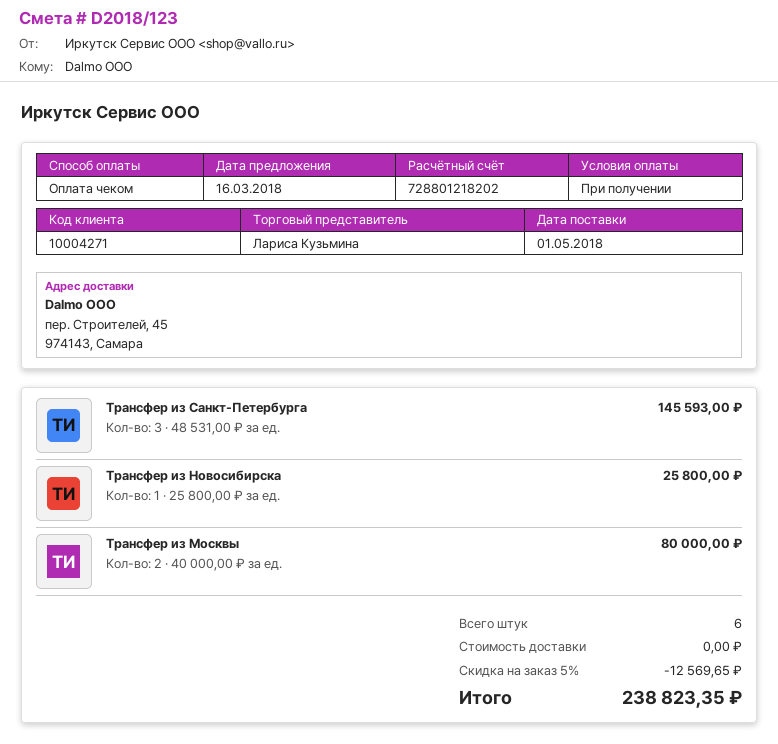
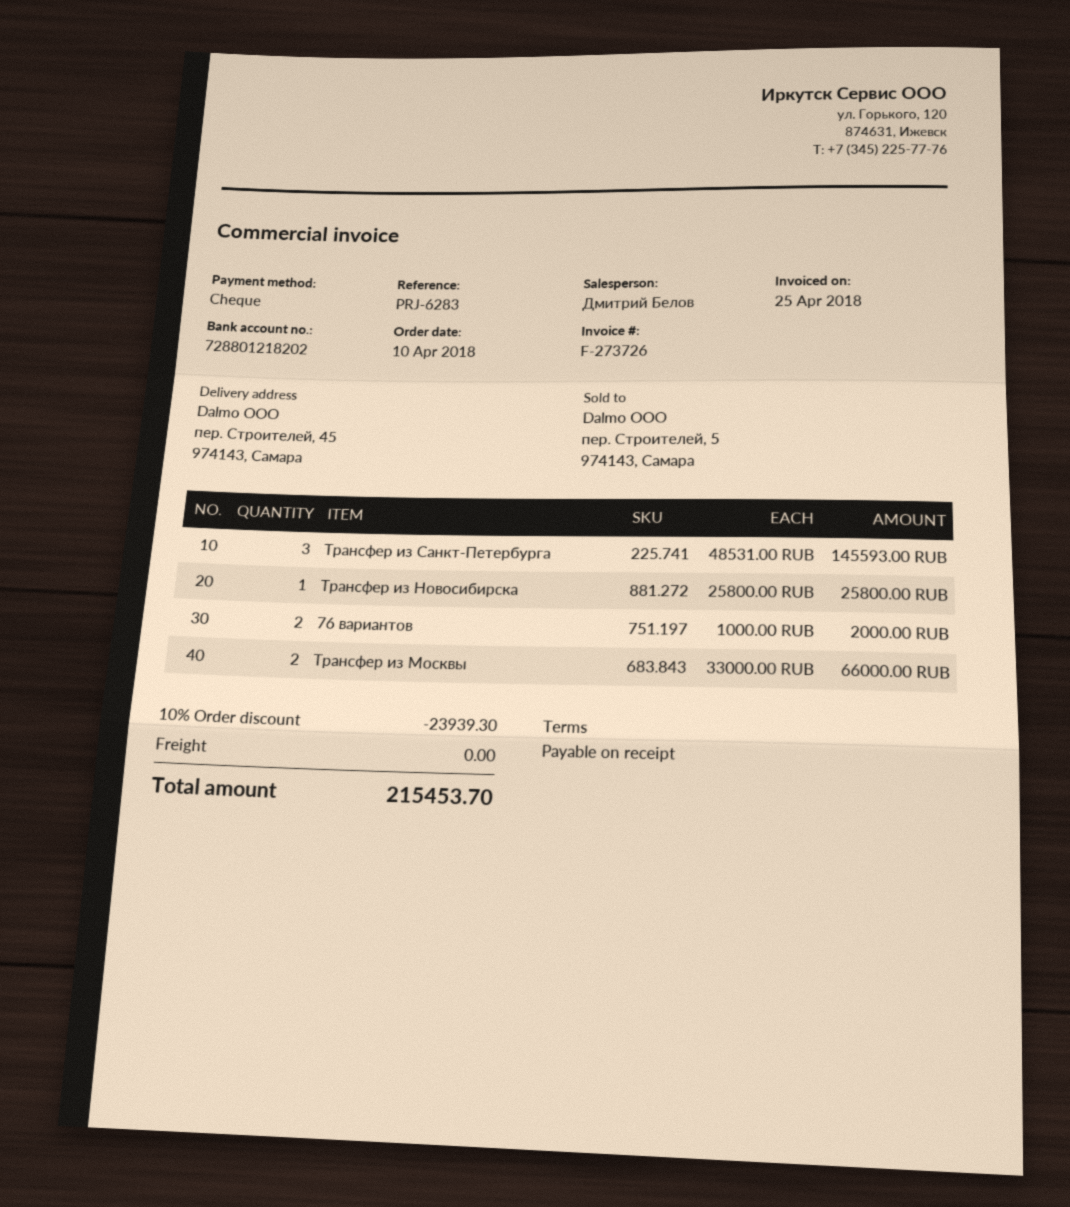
sales rep: Лариса Кузьмина -> Дмитрий Белов
Трансфер из Москвы: 2 x 40000.00 = 80000.00 -> 2 x 33000.00 = 66000.00
76 вариантов: none -> 2 x 1000.00 = 2000.00
discount: 5% = 12569.65 -> 10% = 23939.30
total: 238823.35 -> 215453.70

